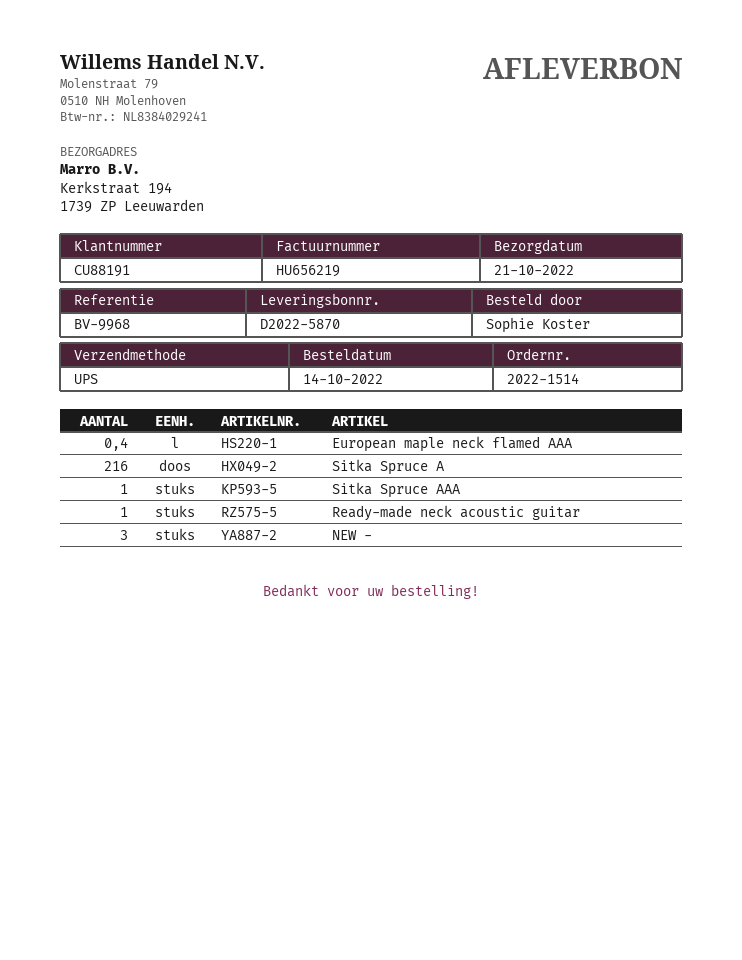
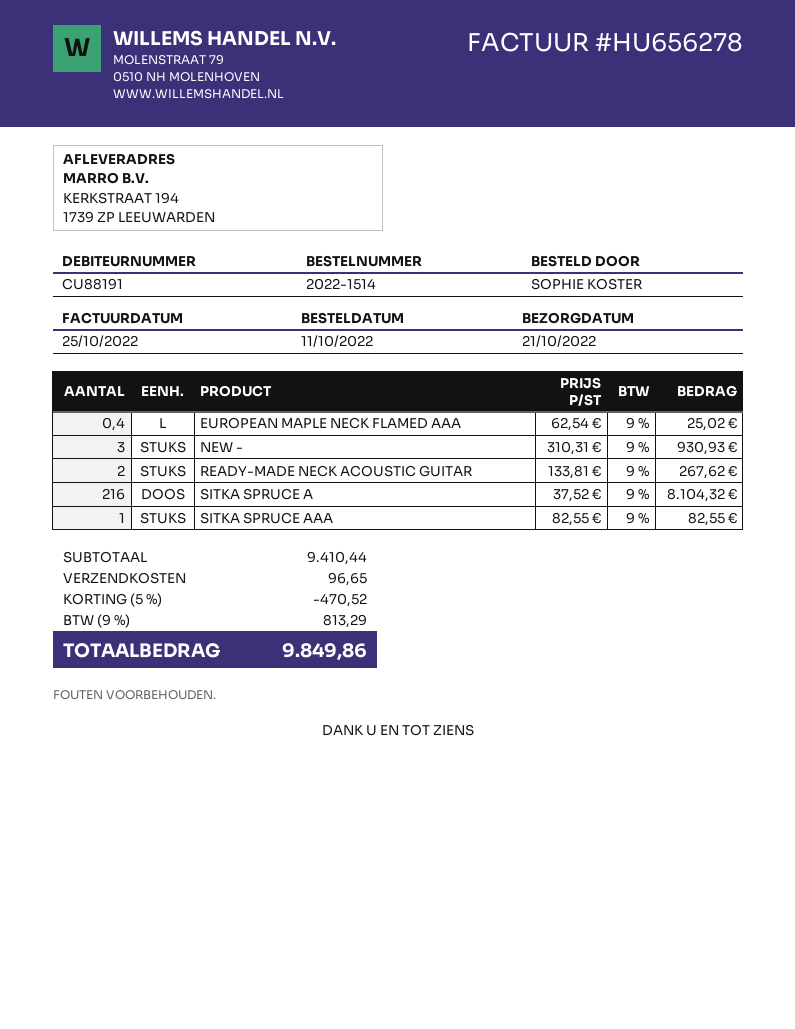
order date: 2022-10-14 -> 2022-10-11
invoice number: HU656219 -> HU656278
Ready-made neck acoustic guitar: 1 -> 2

